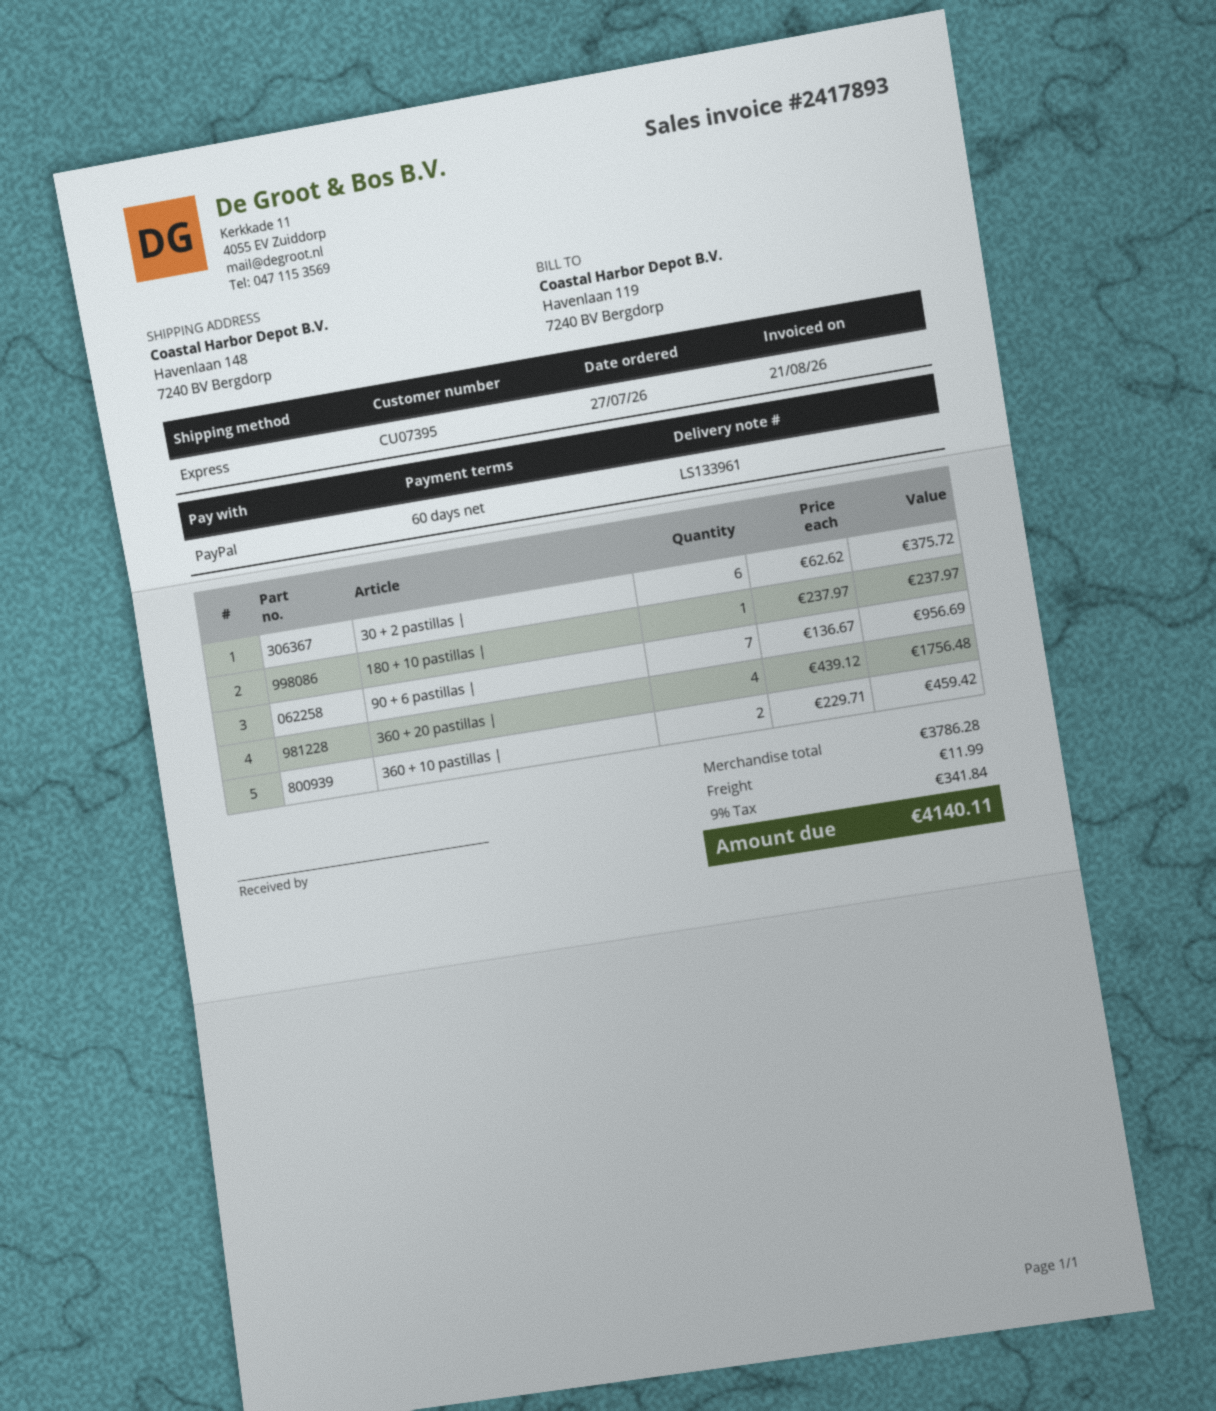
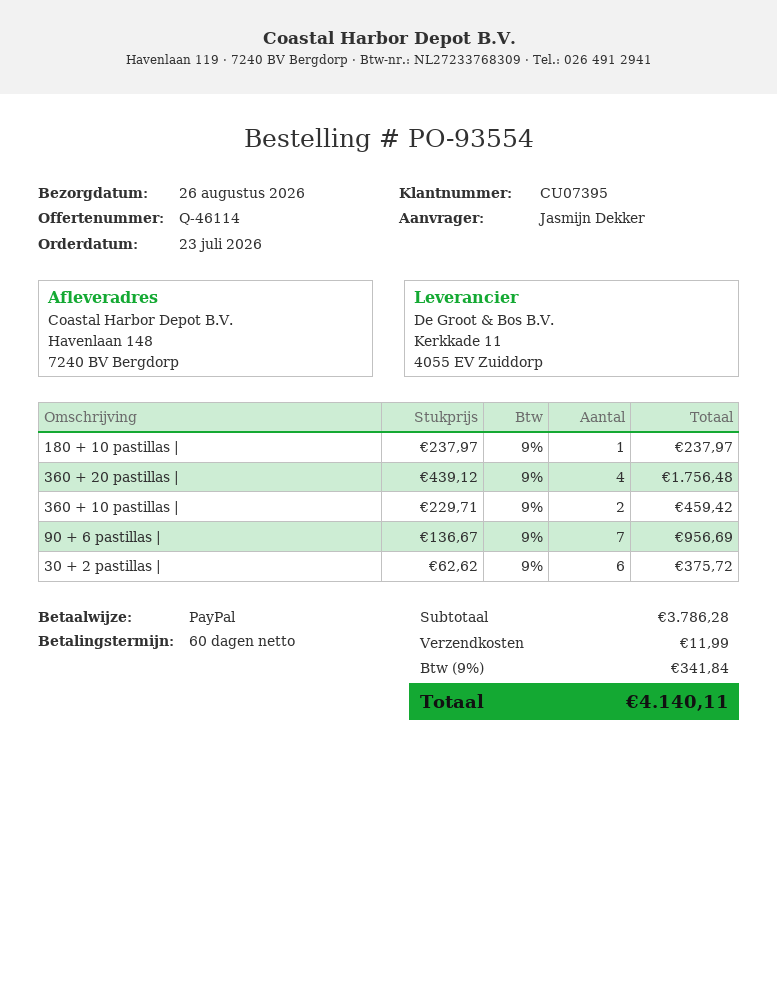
order date: 2026-07-27 -> 2026-07-23

